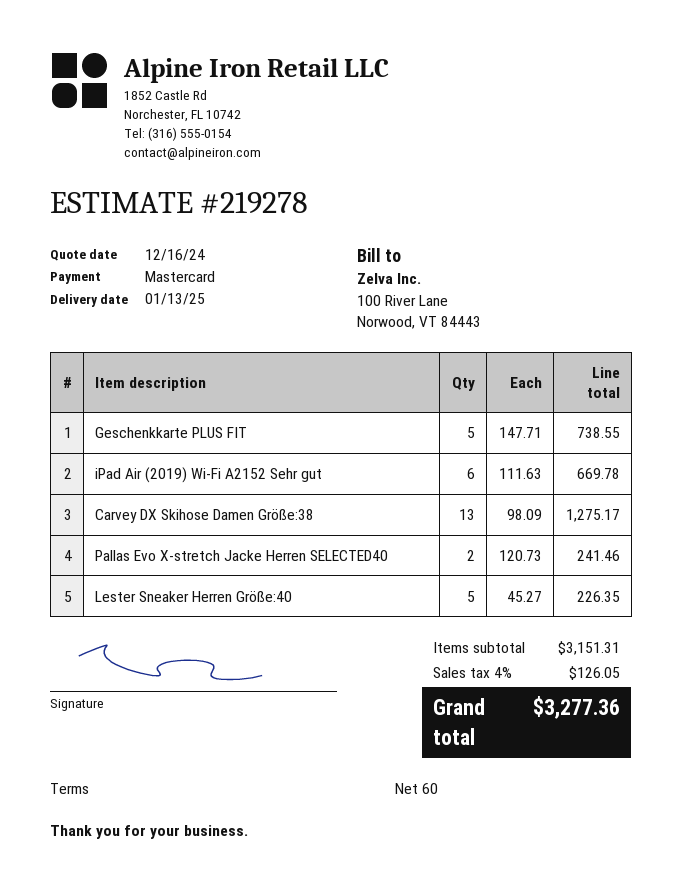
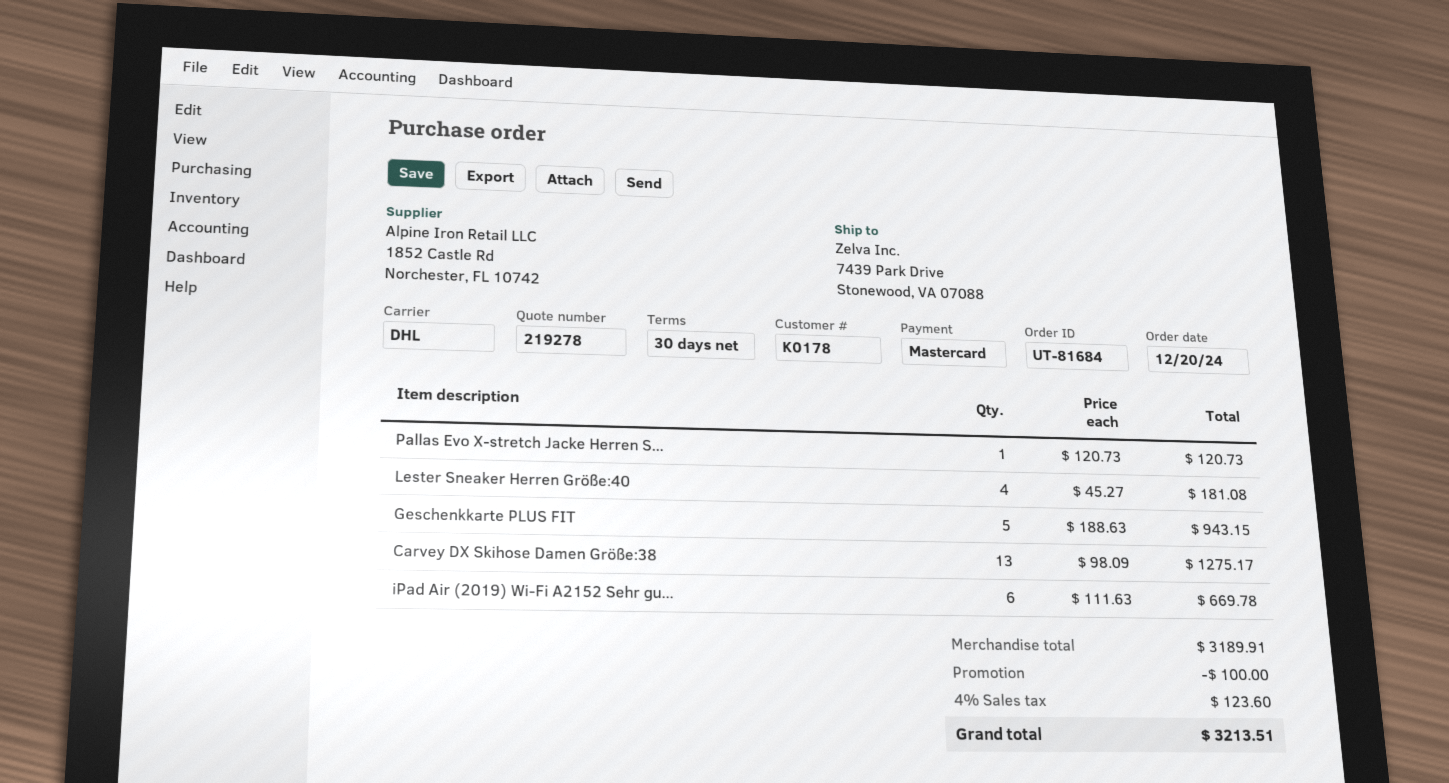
payment terms: 60 days -> 30 days
Geschenkkarte PLUS FIT: 5 x 147.71 = 738.55 -> 5 x 188.63 = 943.15
Pallas Evo X-stretch Jacke Herren SELECTED40: 2 x 120.73 = 241.46 -> 1 x 120.73 = 120.73
Lester Sneaker Herren Größe:40: 5 x 45.27 = 226.35 -> 4 x 45.27 = 181.08
subtotal: 3151.31 -> 3189.91
discount: none -> 100.00
tax: 4% = 126.05 -> 4% = 123.60
total: 3277.36 -> 3213.51

